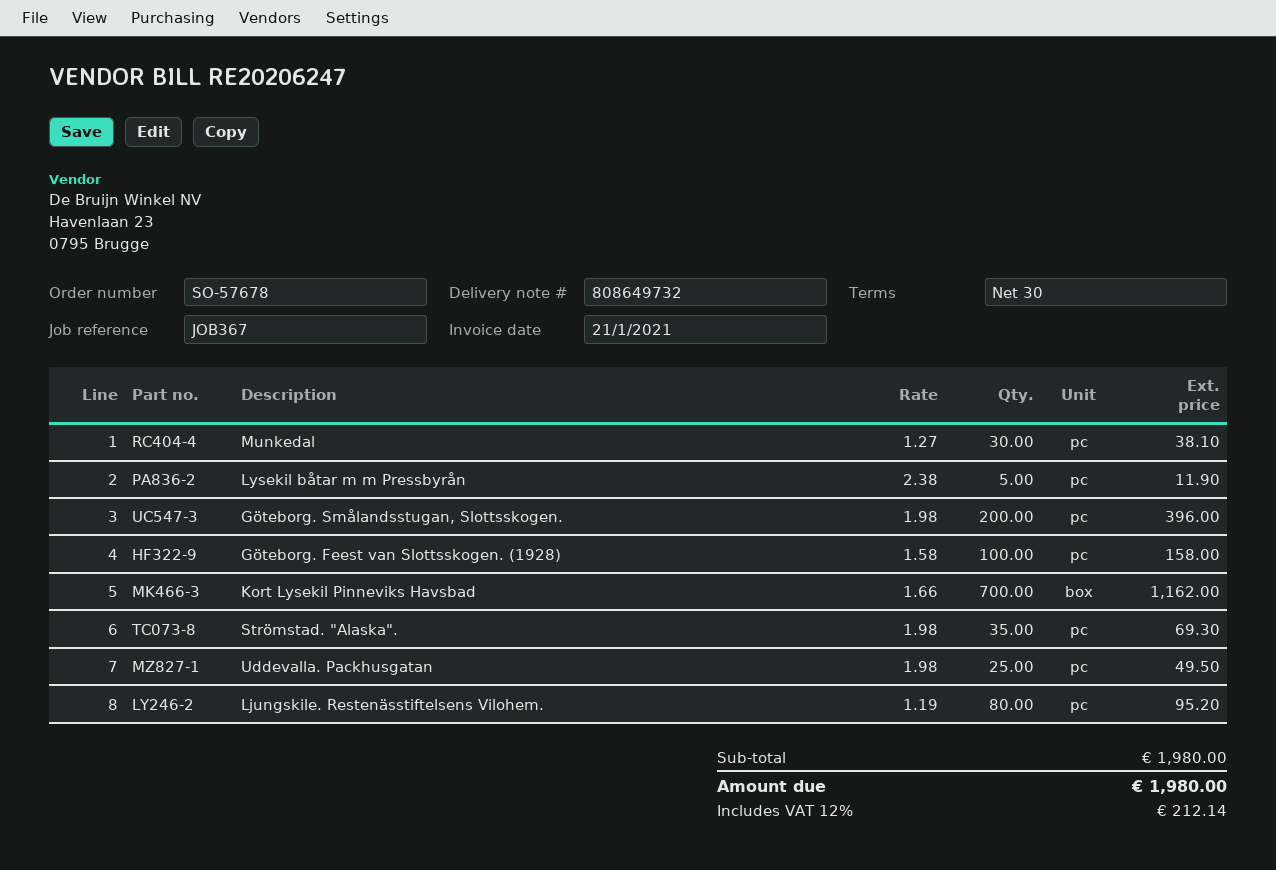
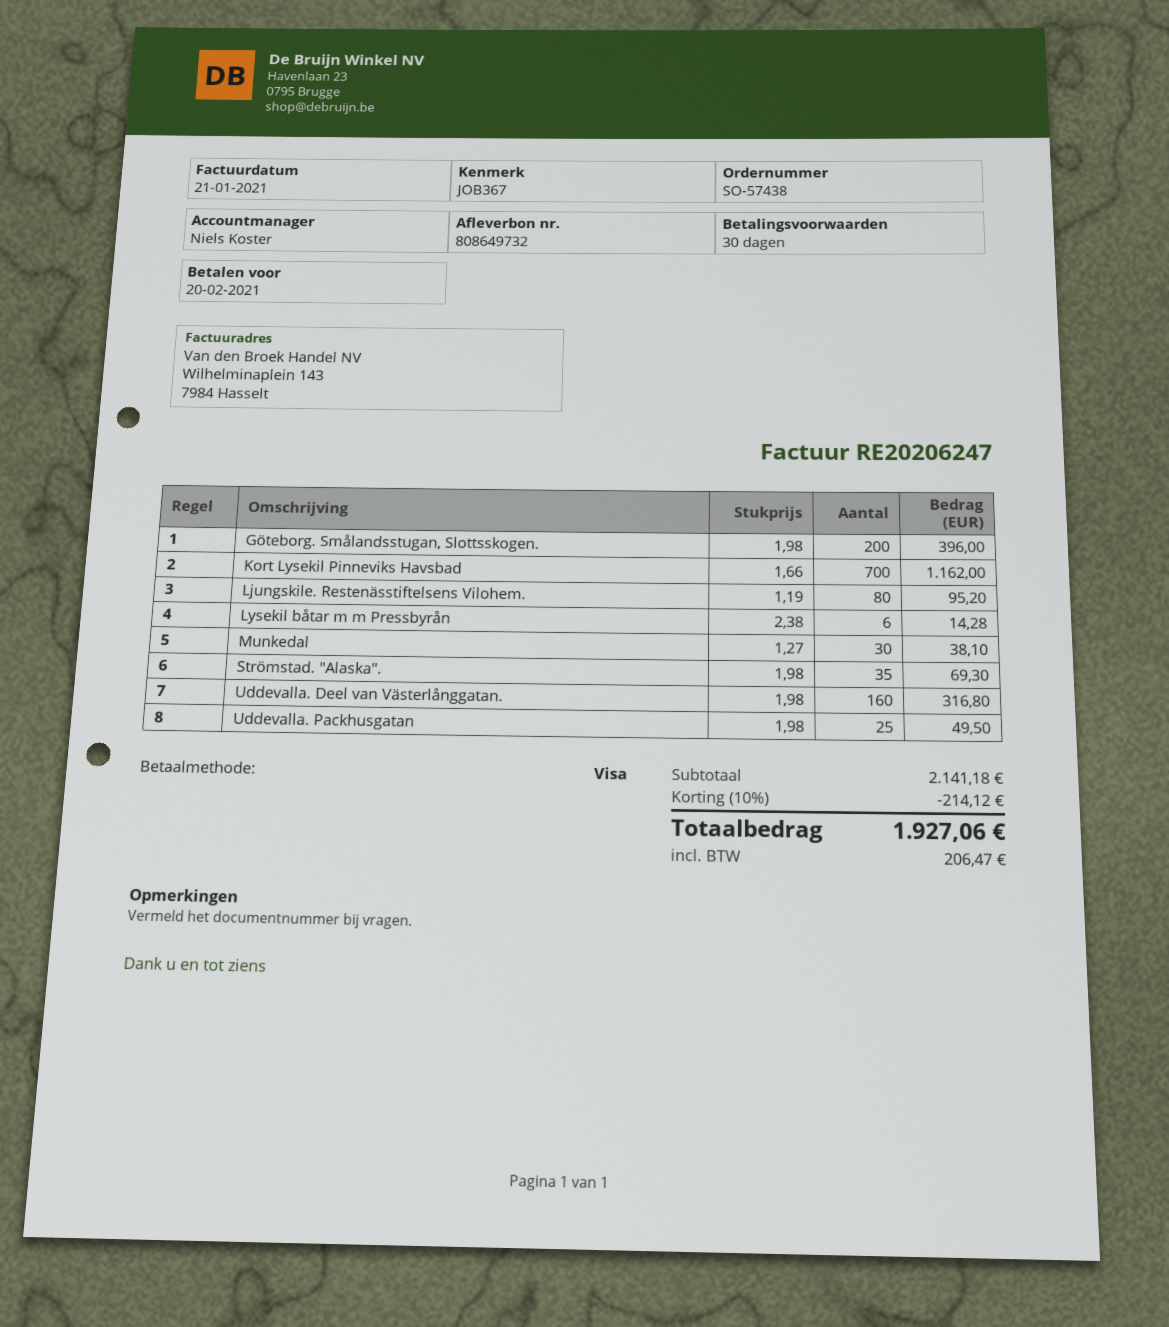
order number: SO-57678 -> SO-57438
Lysekil båtar m m Pressbyrån: 5 x 2.38 = 11.90 -> 6 x 2.38 = 14.28
Göteborg. Feest van Slottsskogen. (1928): 100 x 1.58 = 158.00 -> none
Uddevalla. Deel van Västerlånggatan.: none -> 160 x 1.98 = 316.80
subtotal: 1980.00 -> 2141.18
discount: none -> 10% = 214.12
tax: 212.14 -> 206.47
total: 1980.00 -> 1927.06

